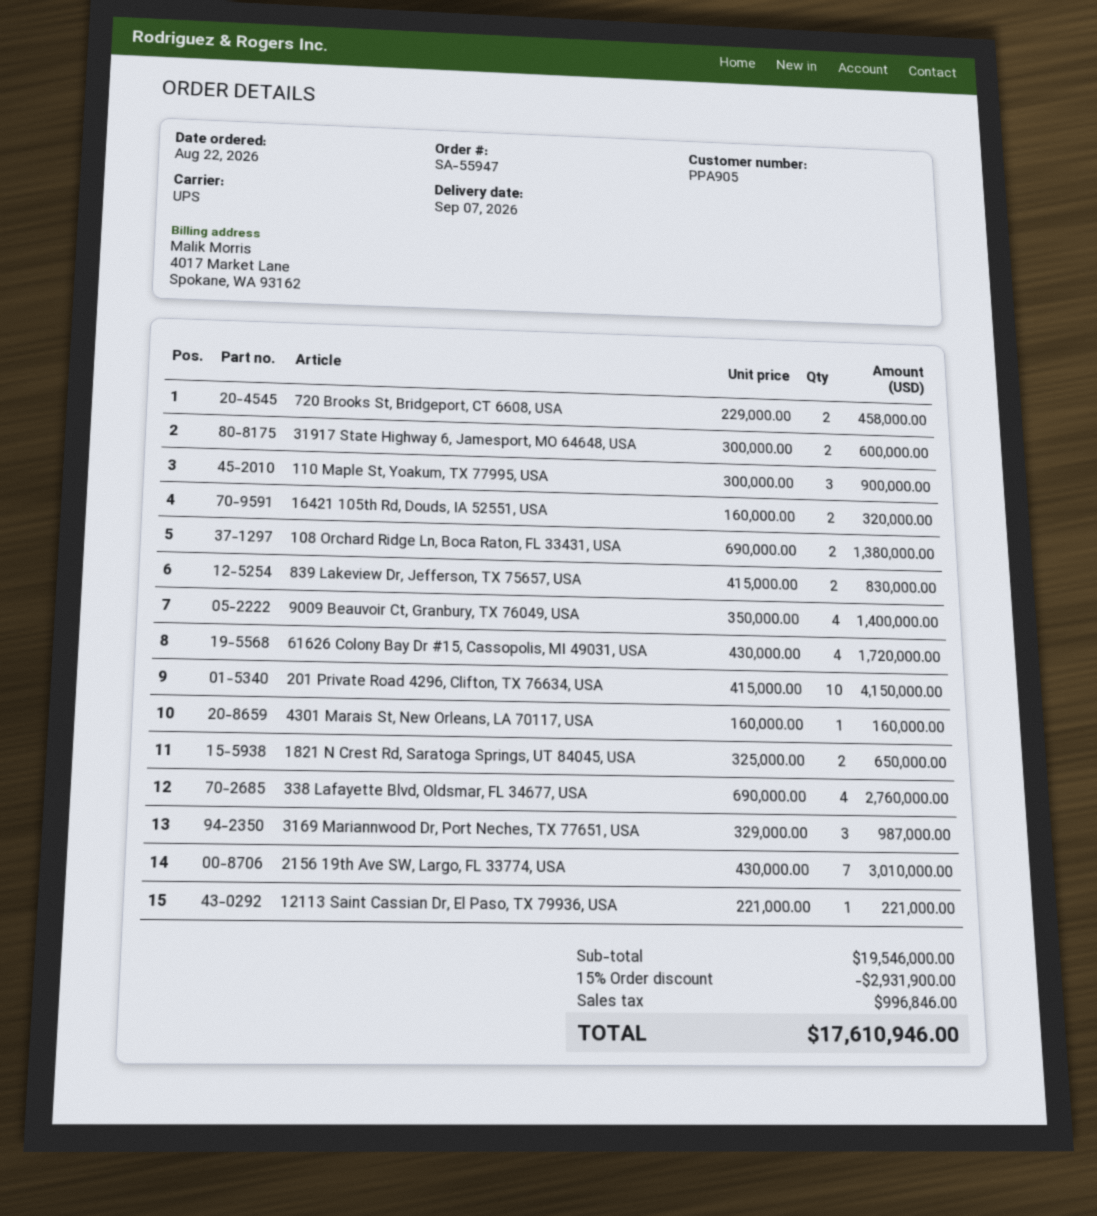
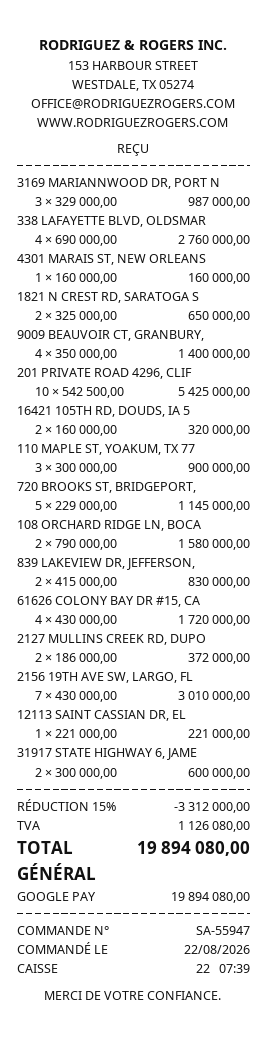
720 Brooks St, Bridgeport, CT 6608, USA: 2 x 229000.00 = 458000.00 -> 5 x 229000.00 = 1145000.00
108 Orchard Ridge Ln, Boca Raton, FL 33431, USA: 2 x 690000.00 = 1380000.00 -> 2 x 790000.00 = 1580000.00
201 Private Road 4296, Clifton, TX 76634, USA: 10 x 415000.00 = 4150000.00 -> 10 x 542500.00 = 5425000.00
2127 MULLINS CREEK RD, DUPO: none -> 2 x 186000.00 = 372000.00
discount: 15% = 2931900.00 -> 15% = 3312000.00
tax: 996846.00 -> 1126080.00
total: 17610946.00 -> 19894080.00

